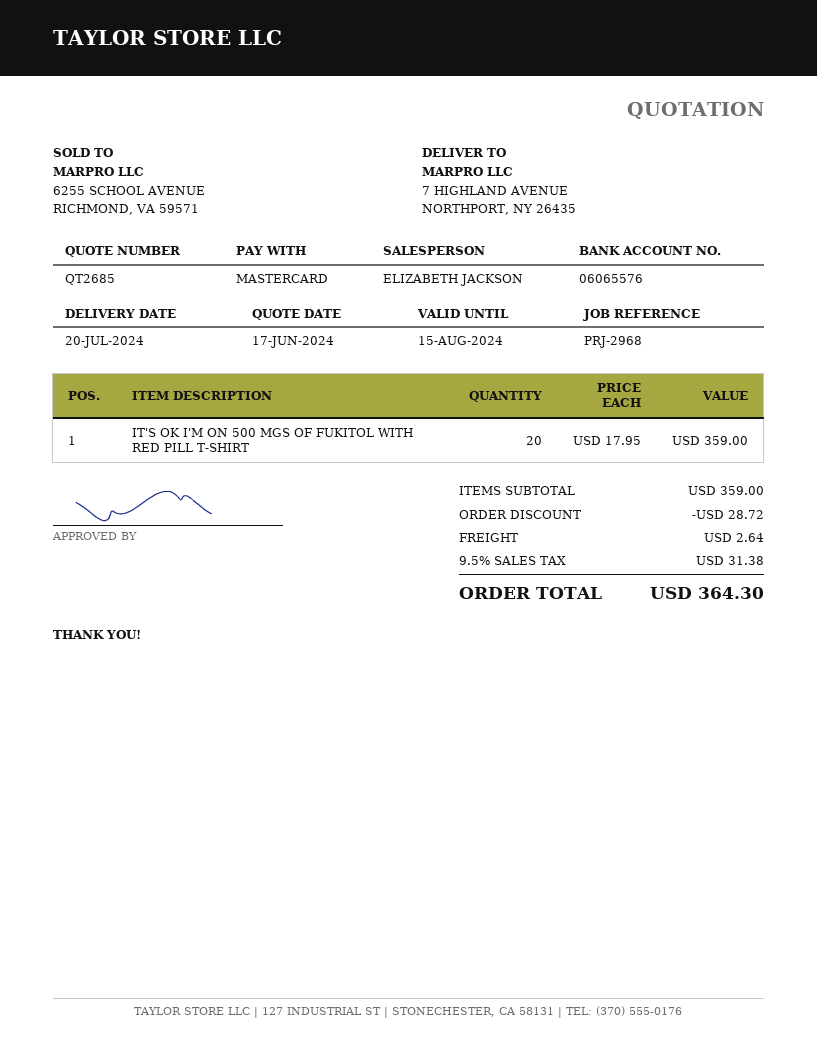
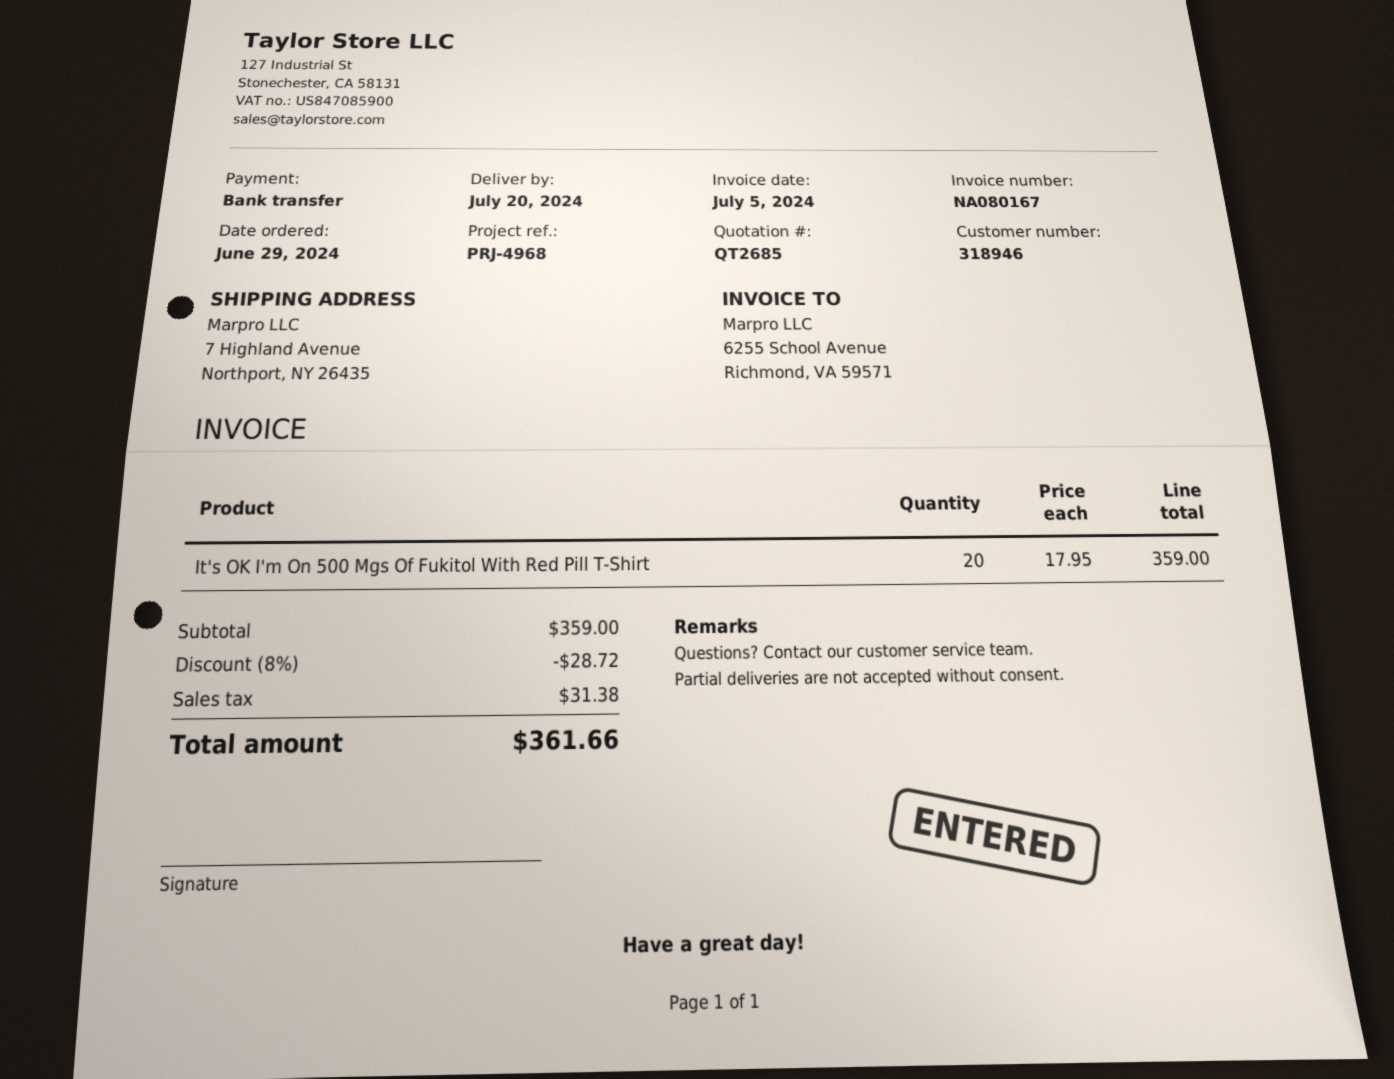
reference: PRJ-2968 -> PRJ-4968
payment method: Mastercard -> bank transfer
shipping: 2.64 -> none
total: 364.30 -> 361.66

